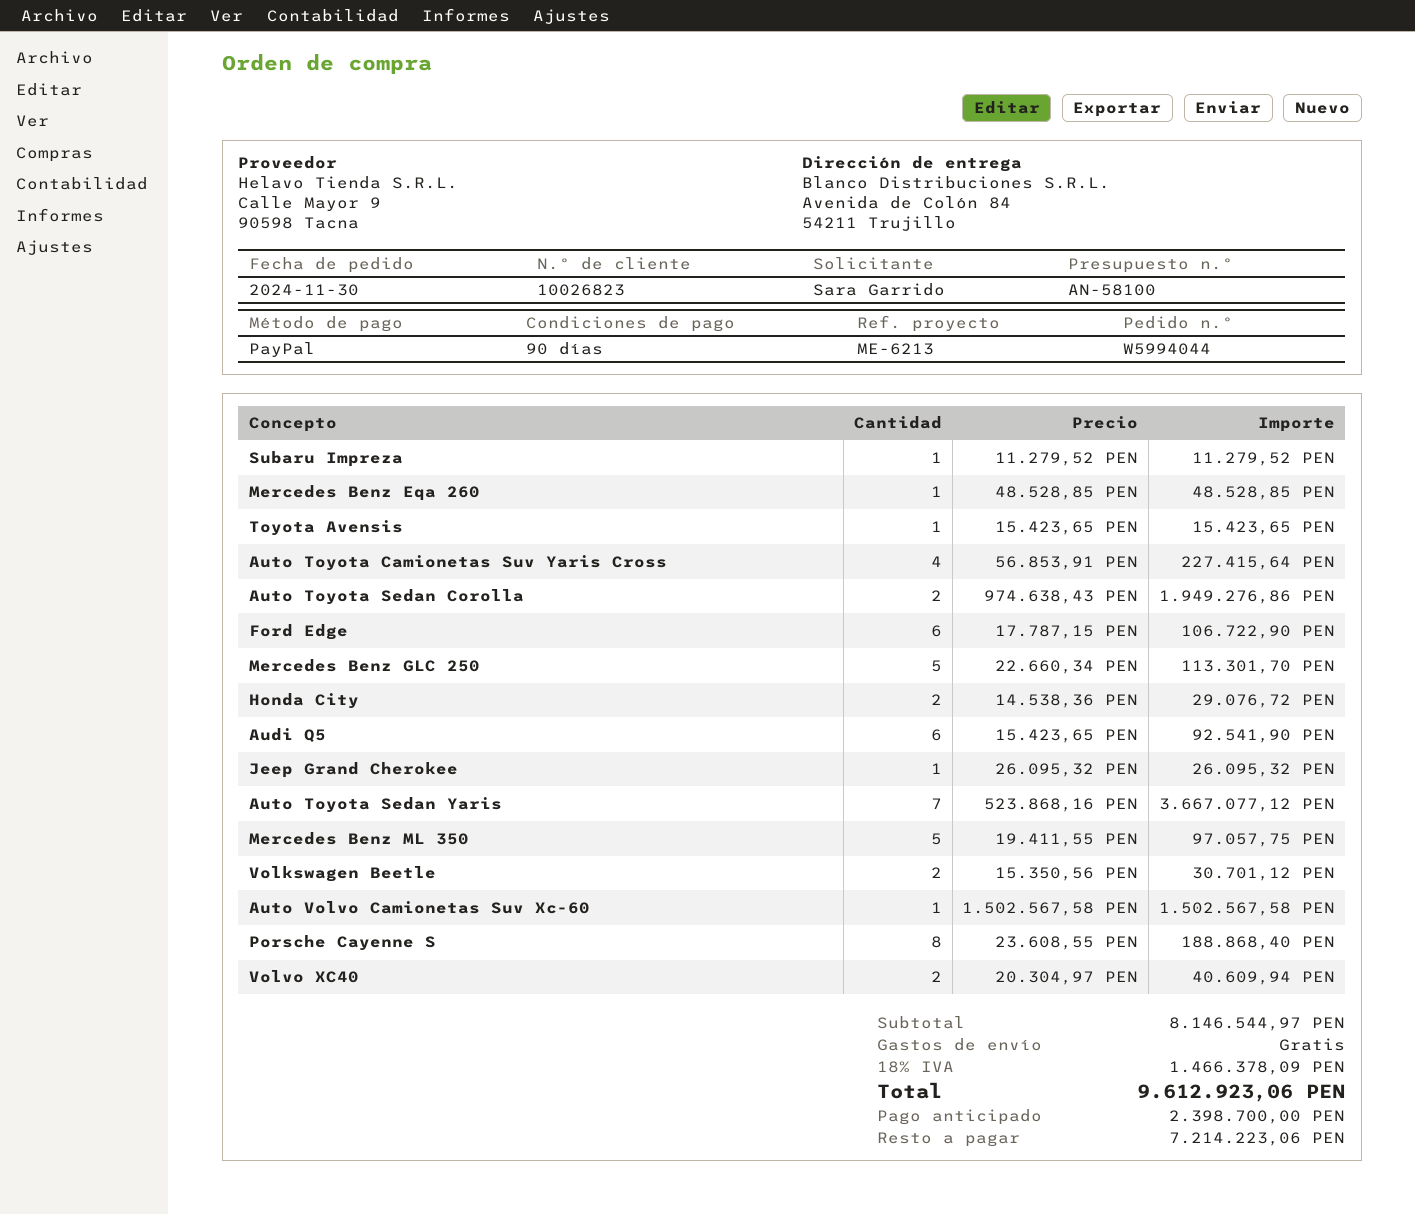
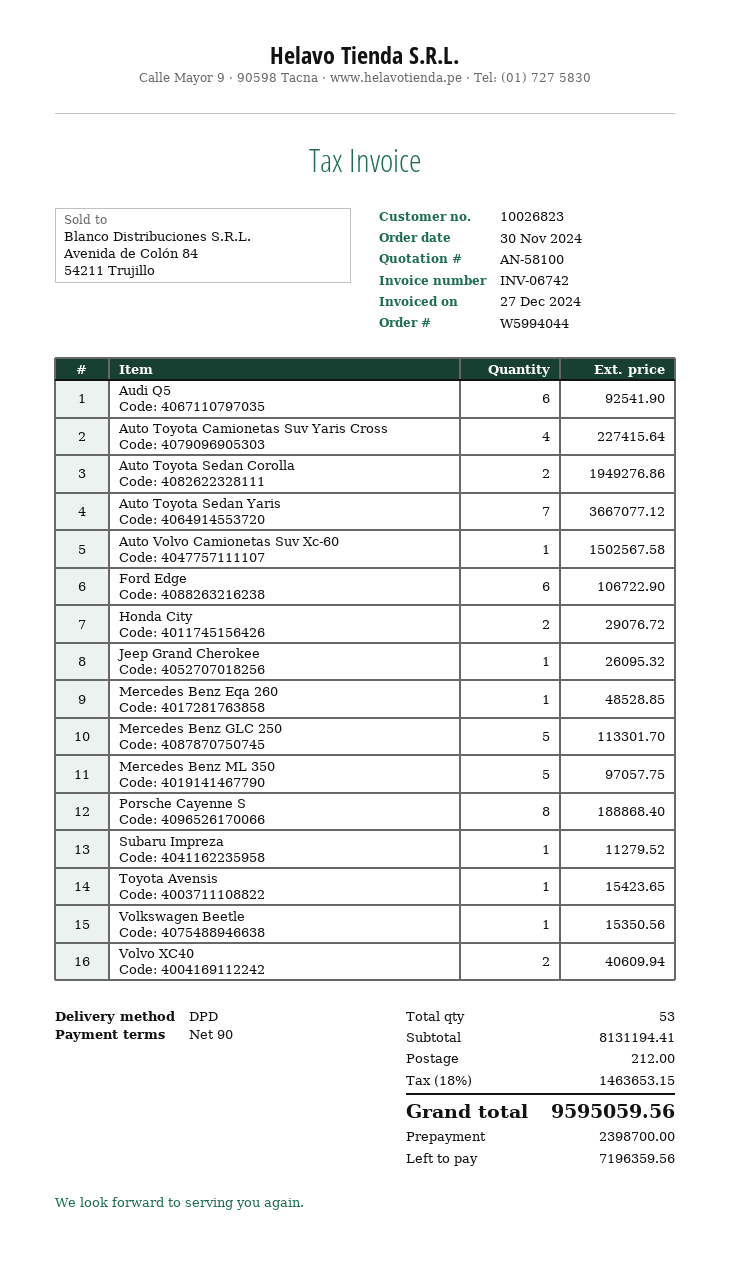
Volkswagen Beetle: 2 for 30701.12 -> 1 for 15350.56
subtotal: 8146544.97 -> 8131194.41
shipping: 0.00 -> 212.00
tax: 18% = 1466378.09 -> 18% = 1463653.15
total: 9612923.06 -> 9595059.56
balance: 7214223.06 -> 7196359.56

